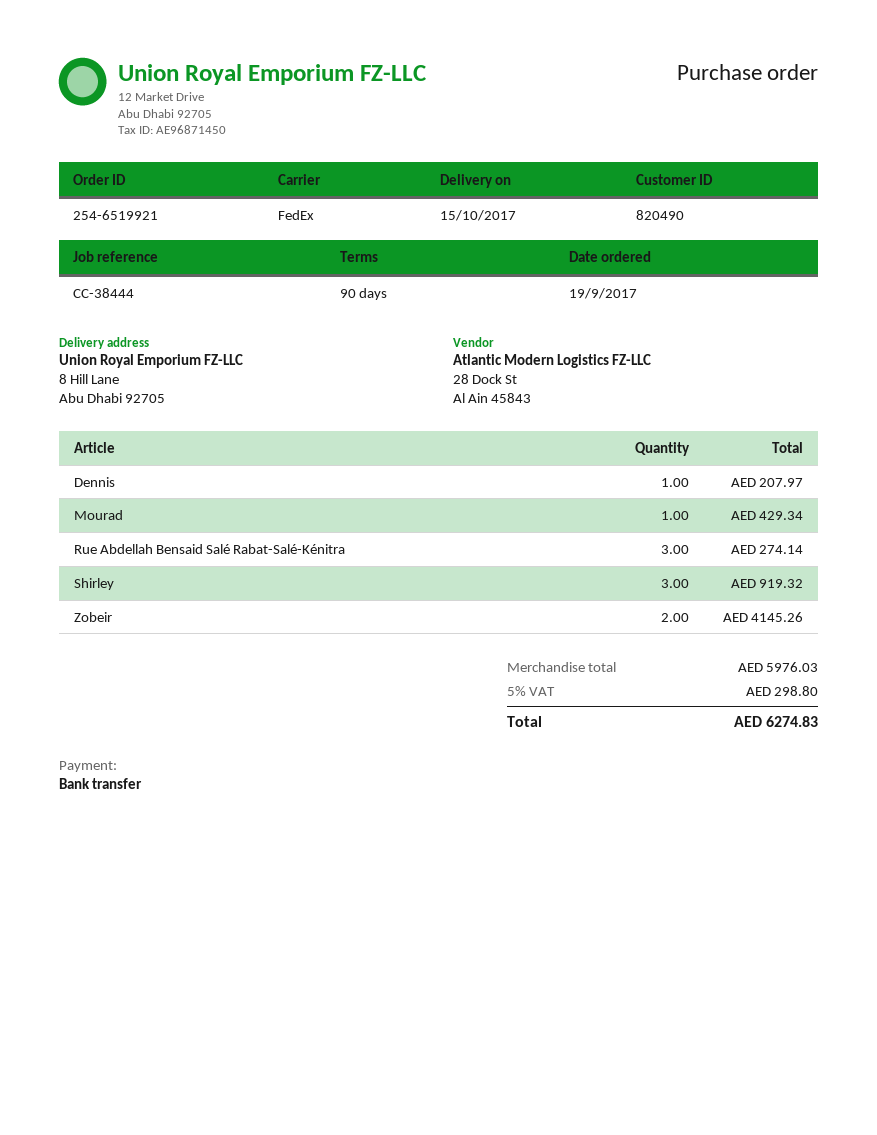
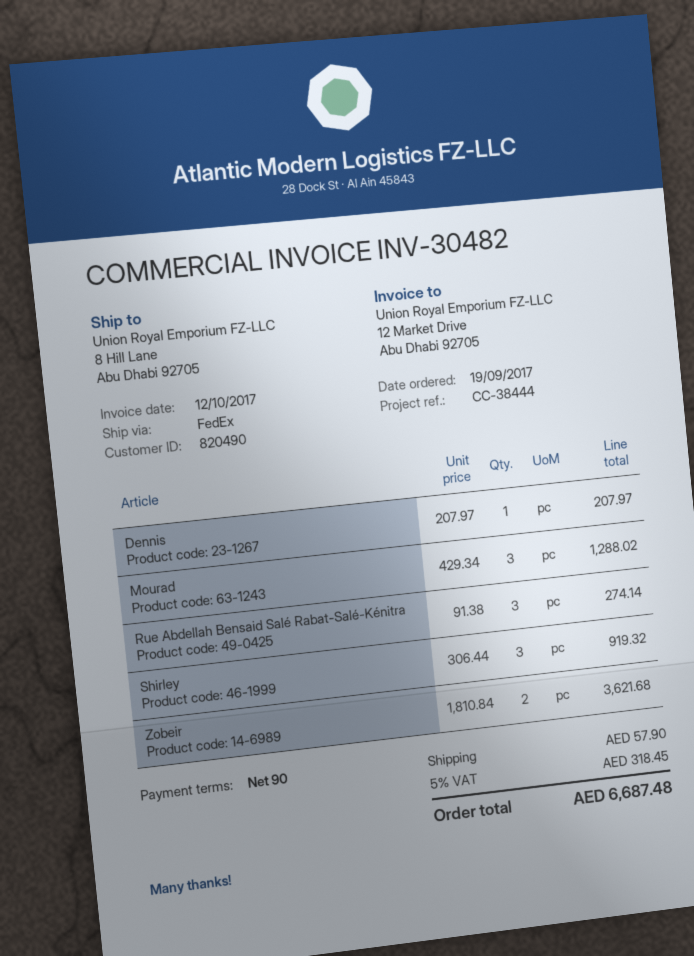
Mourad: 1 for 429.34 -> 3 for 1288.02
Zobeir: 2 for 4145.26 -> 2 for 3621.68
shipping: none -> 57.90
tax: 5% = 298.80 -> 5% = 318.45
total: 6274.83 -> 6687.48

